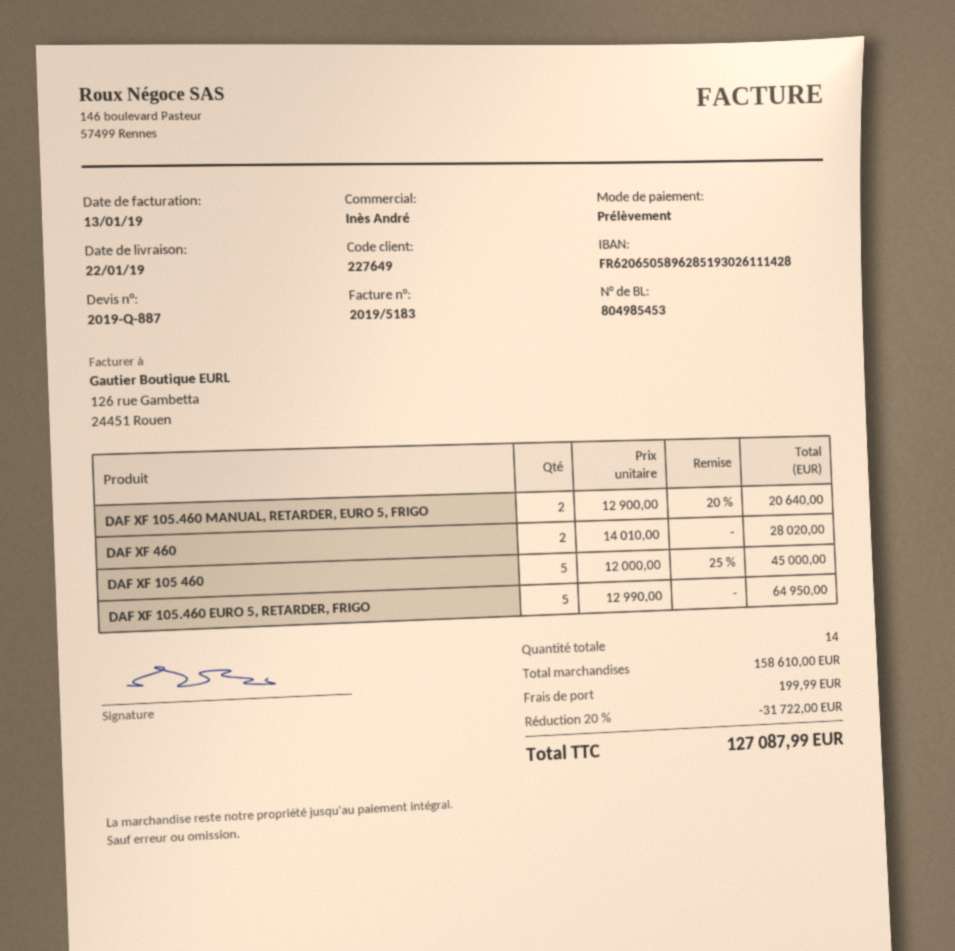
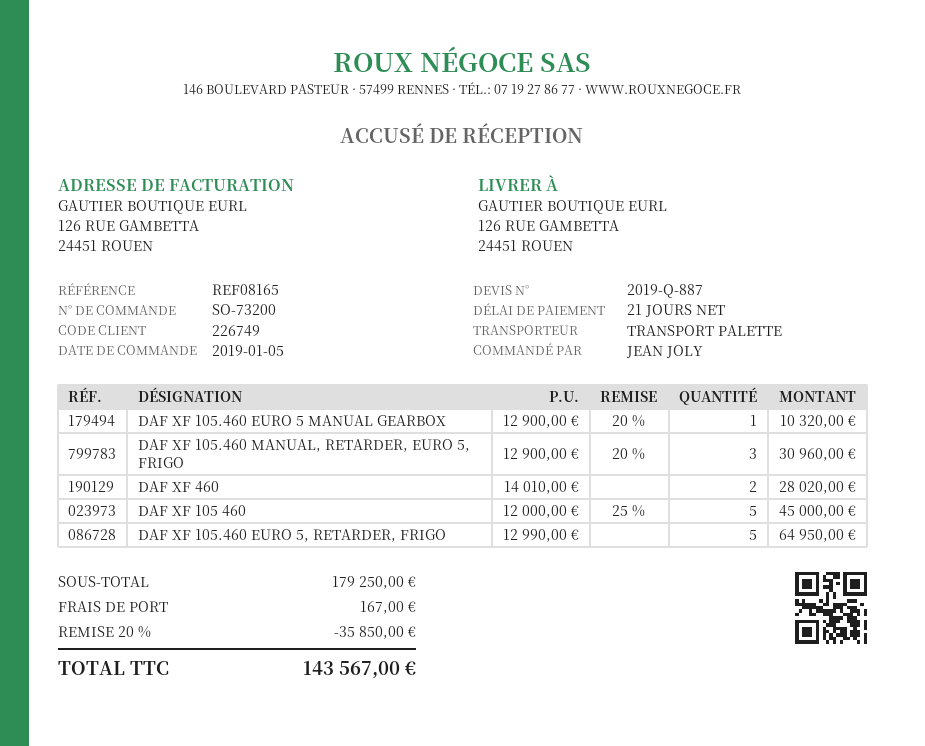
customer number: 227649 -> 226749
DAF XF 105.460 MANUAL, RETARDER, EURO 5, FRIGO: 2 x 12900.00 - 20% = 20640.00 -> 3 x 12900.00 - 20% = 30960.00
DAF XF 105.460 EURO 5 MANUAL GEARBOX: none -> 1 x 12900.00 - 20% = 10320.00
subtotal: 158610.00 -> 179250.00
discount: 20% = 31722.00 -> 20% = 35850.00
shipping: 199.99 -> 167.00
total: 127087.99 -> 143567.00

